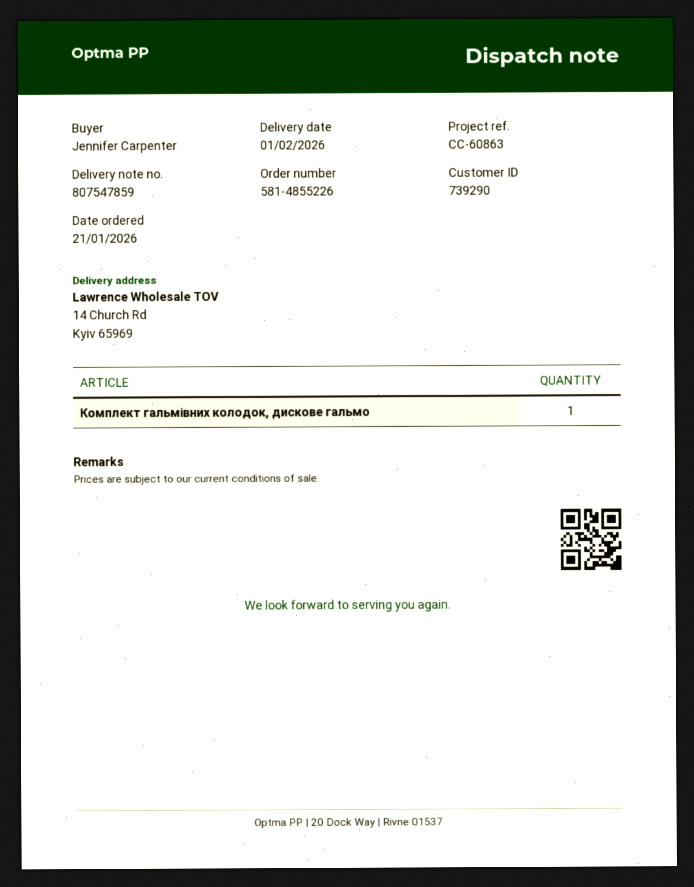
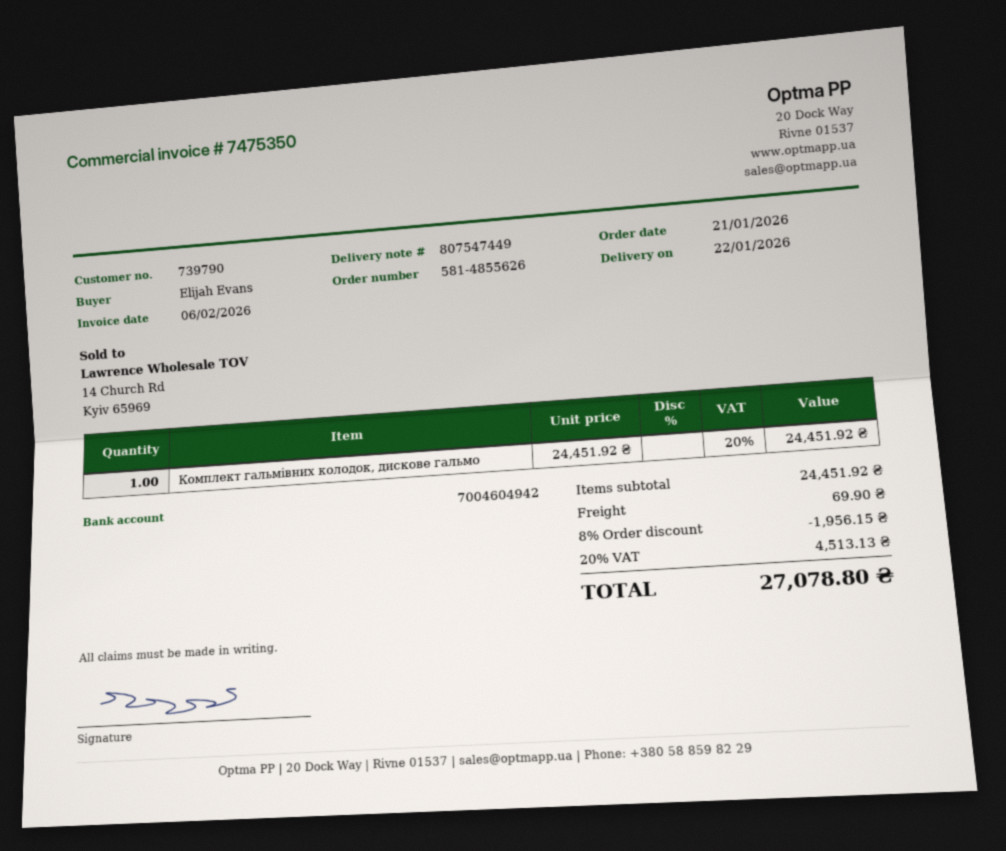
order number: 581-4855226 -> 581-4855626
delivery note number: 807547859 -> 807547449
delivery date: 2026-02-01 -> 2026-01-22
customer number: 739290 -> 739790
ordered by: Jennifer Carpenter -> Elijah Evans

